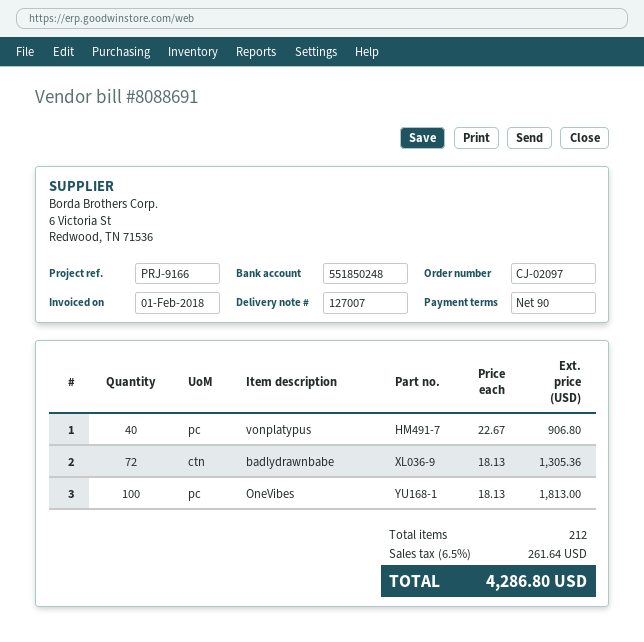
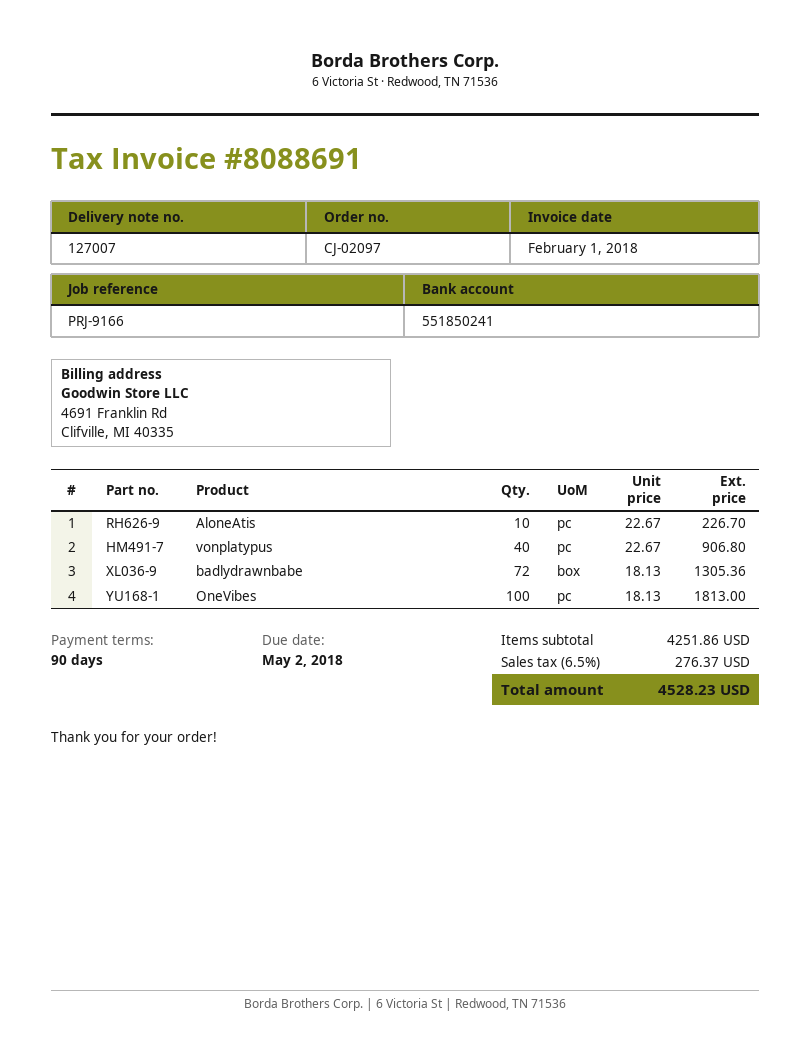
bank account: 551850248 -> 551850241
AloneAtis: none -> 10 x 22.67 = 226.70
tax: 6.5% = 261.64 -> 6.5% = 276.37
total: 4286.80 -> 4528.23

